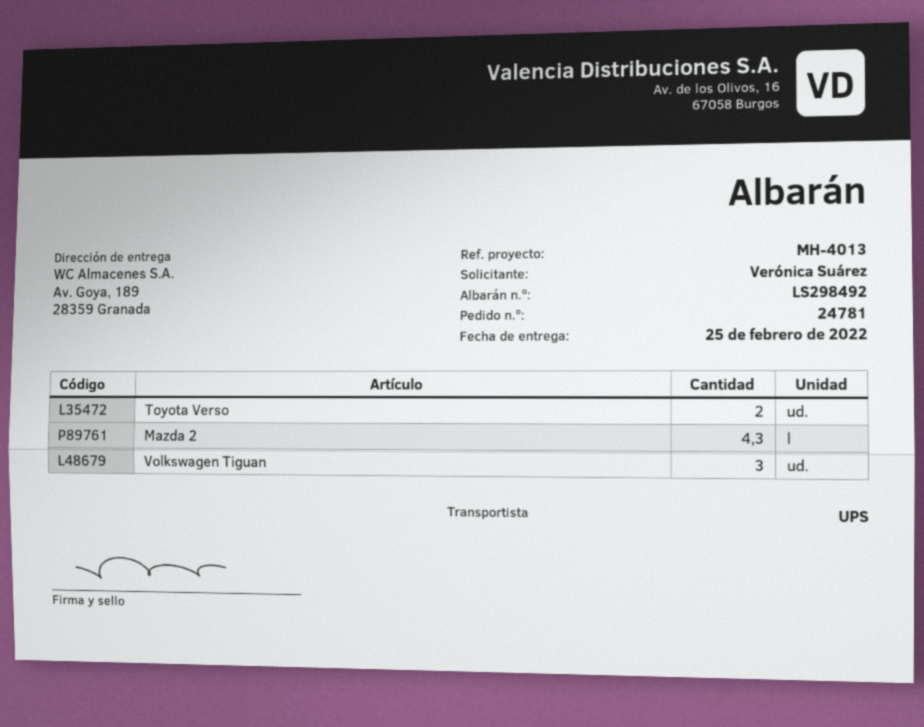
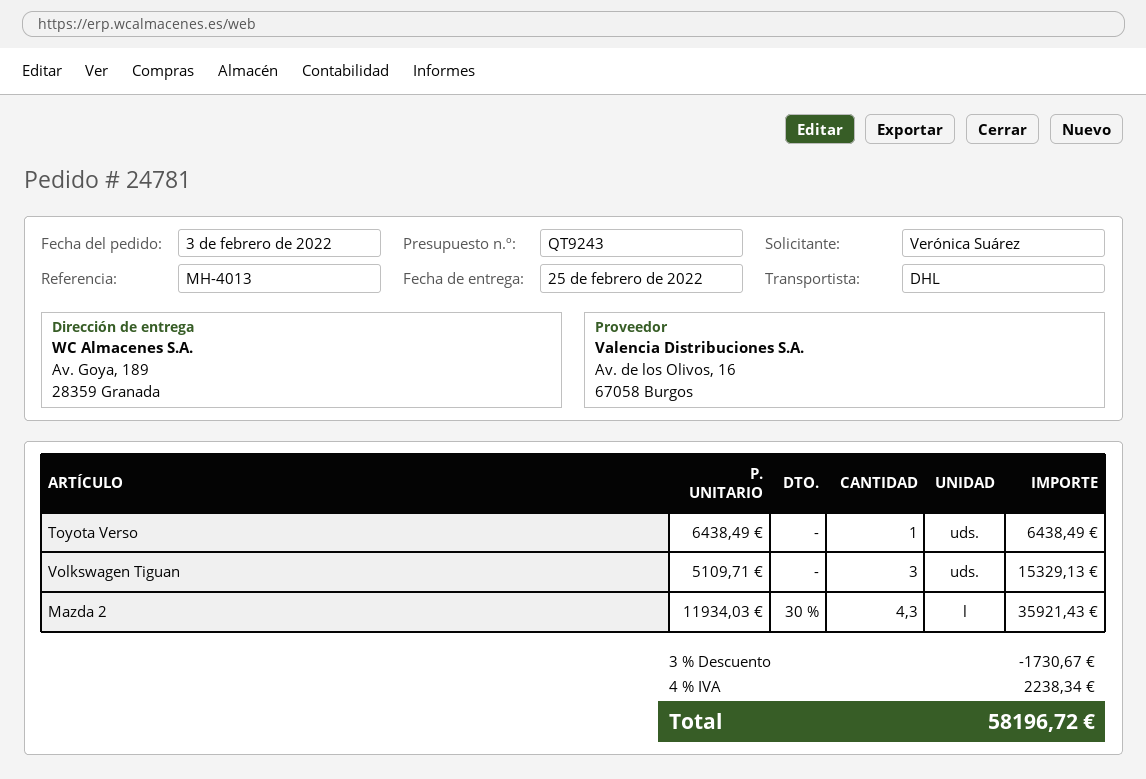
shipping method: UPS -> DHL
Toyota Verso: 2 -> 1

